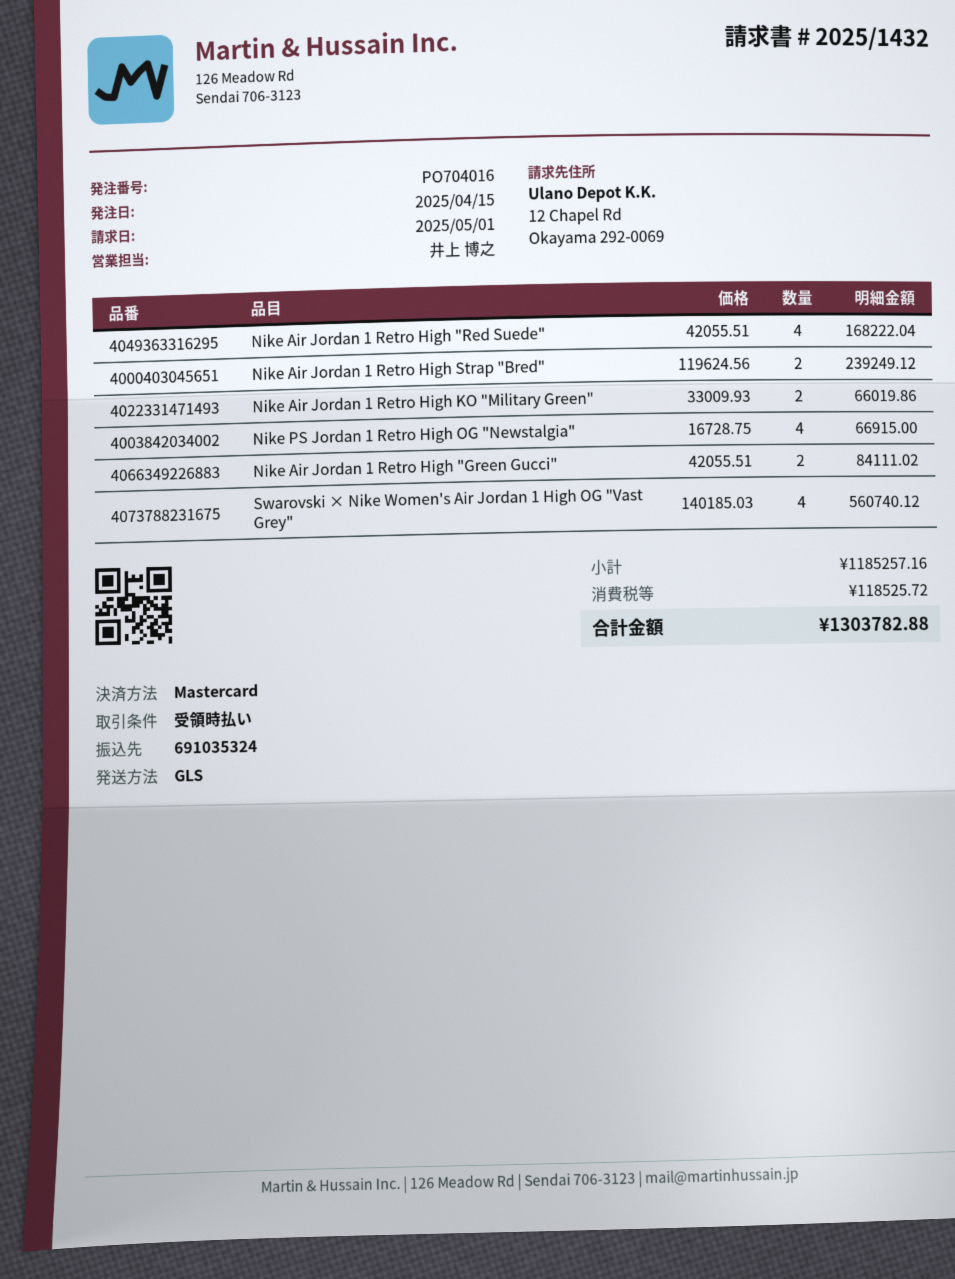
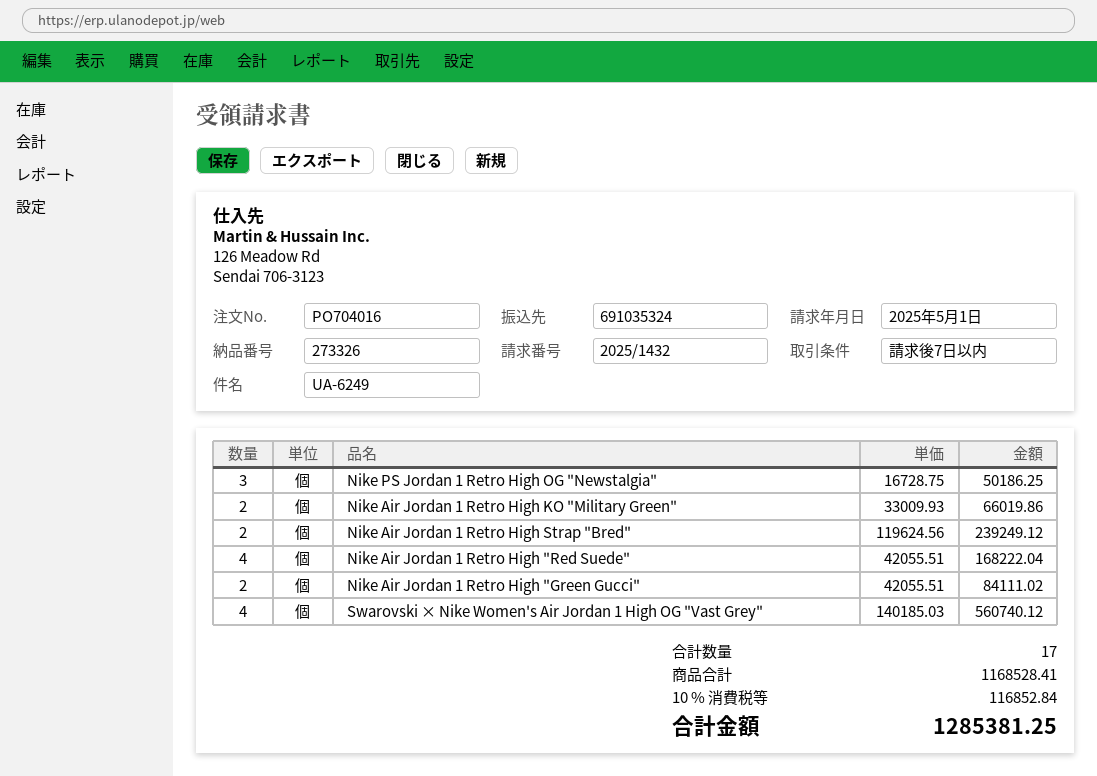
payment terms: on receipt -> 7 days
Nike PS Jordan 1 Retro High OG "Newstalgia": 4 x 16728.75 = 66915.00 -> 3 x 16728.75 = 50186.25
subtotal: 1185257.16 -> 1168528.41
tax: 118525.72 -> 116852.84
total: 1303782.88 -> 1285381.25

